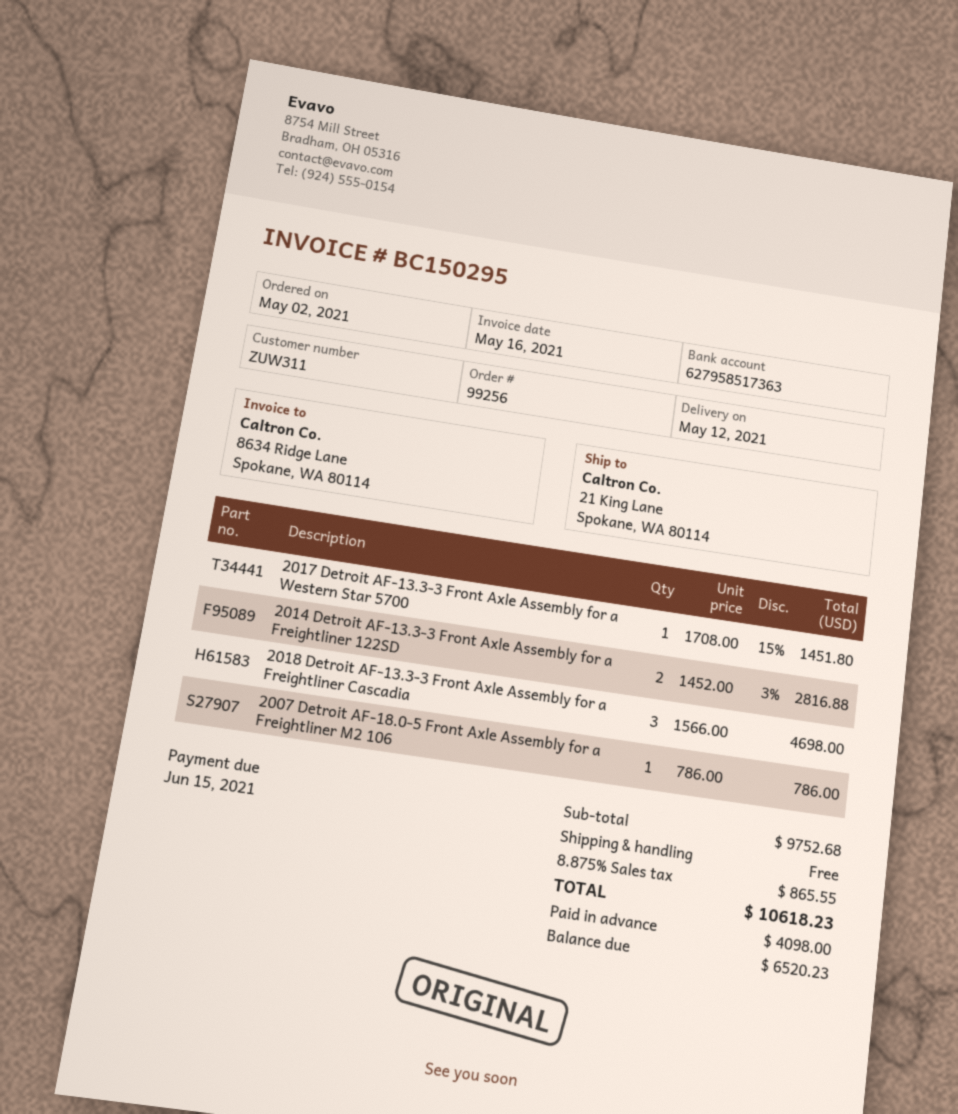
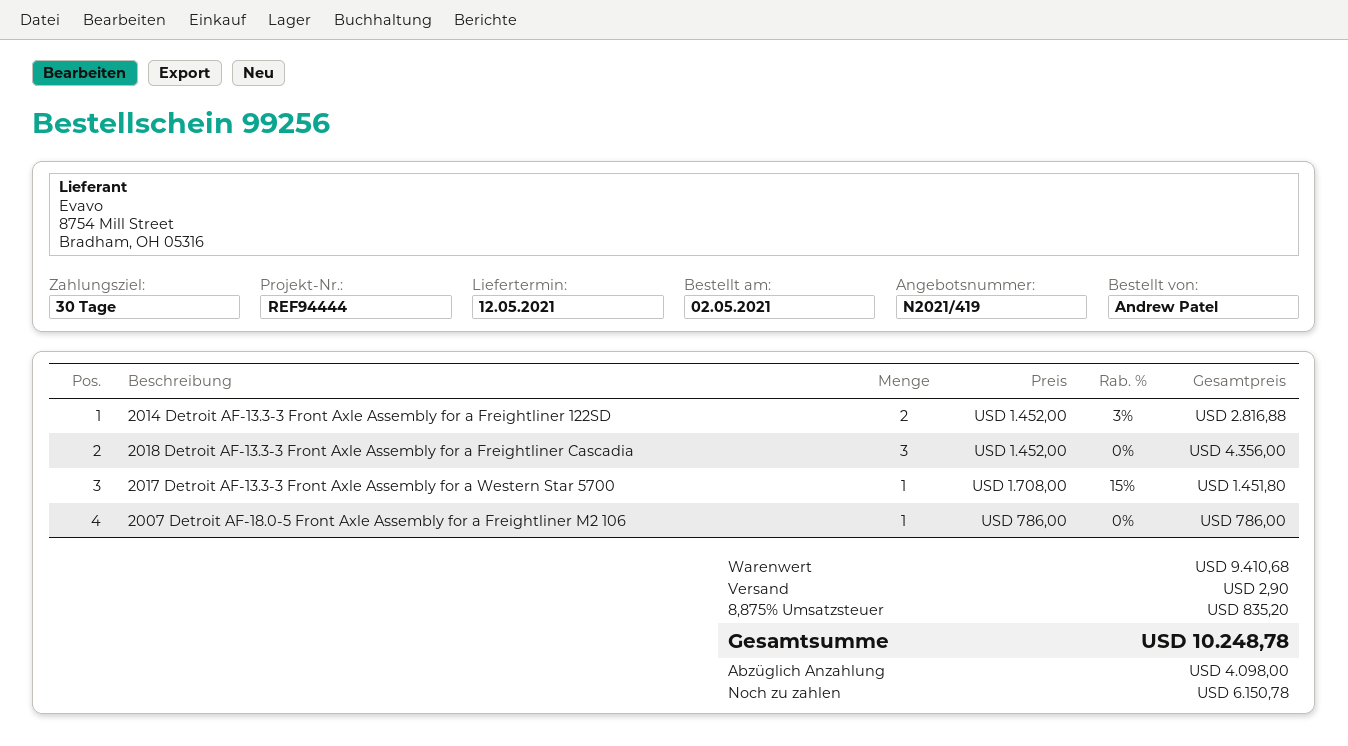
2018 Detroit AF-13.3-3 Front Axle Assembly for a Freightliner Cascadia: 3 x 1566.00 = 4698.00 -> 3 x 1452.00 = 4356.00
subtotal: 9752.68 -> 9410.68
shipping: 0.00 -> 2.90
tax: 8.875% = 865.55 -> 8.875% = 835.20
total: 10618.23 -> 10248.78
balance: 6520.23 -> 6150.78

